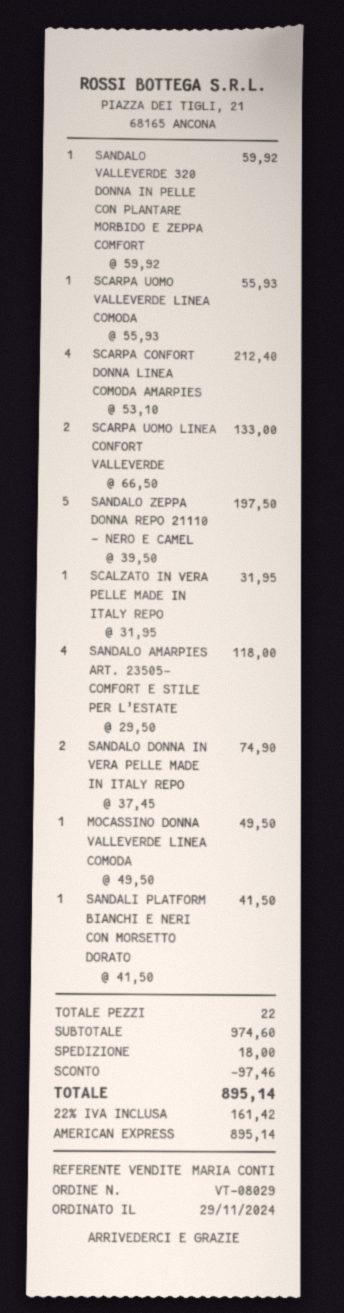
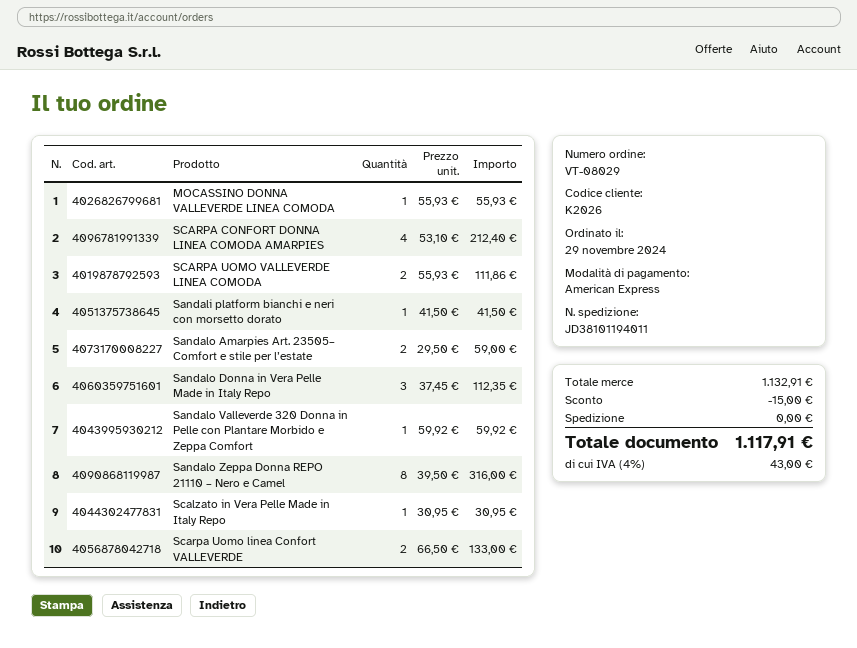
SCARPA UOMO VALLEVERDE LINEA COMODA: 1 x 55.93 = 55.93 -> 2 x 55.93 = 111.86
SANDALO ZEPPA DONNA REPO 21110 – NERO E CAMEL: 5 x 39.50 = 197.50 -> 8 x 39.50 = 316.00
SCALZATO IN VERA PELLE MADE IN ITALY REPO: 1 x 31.95 = 31.95 -> 1 x 30.95 = 30.95
SANDALO AMARPIES ART. 23505– COMFORT E STILE PER L’ESTATE: 4 x 29.50 = 118.00 -> 2 x 29.50 = 59.00
SANDALO DONNA IN VERA PELLE MADE IN ITALY REPO: 2 x 37.45 = 74.90 -> 3 x 37.45 = 112.35
MOCASSINO DONNA VALLEVERDE LINEA COMODA: 1 x 49.50 = 49.50 -> 1 x 55.93 = 55.93
subtotal: 974.60 -> 1132.91
discount: 97.46 -> 15.00
shipping: 18.00 -> 0.00
tax: 22% = 161.42 -> 4% = 43.00
total: 895.14 -> 1117.91

